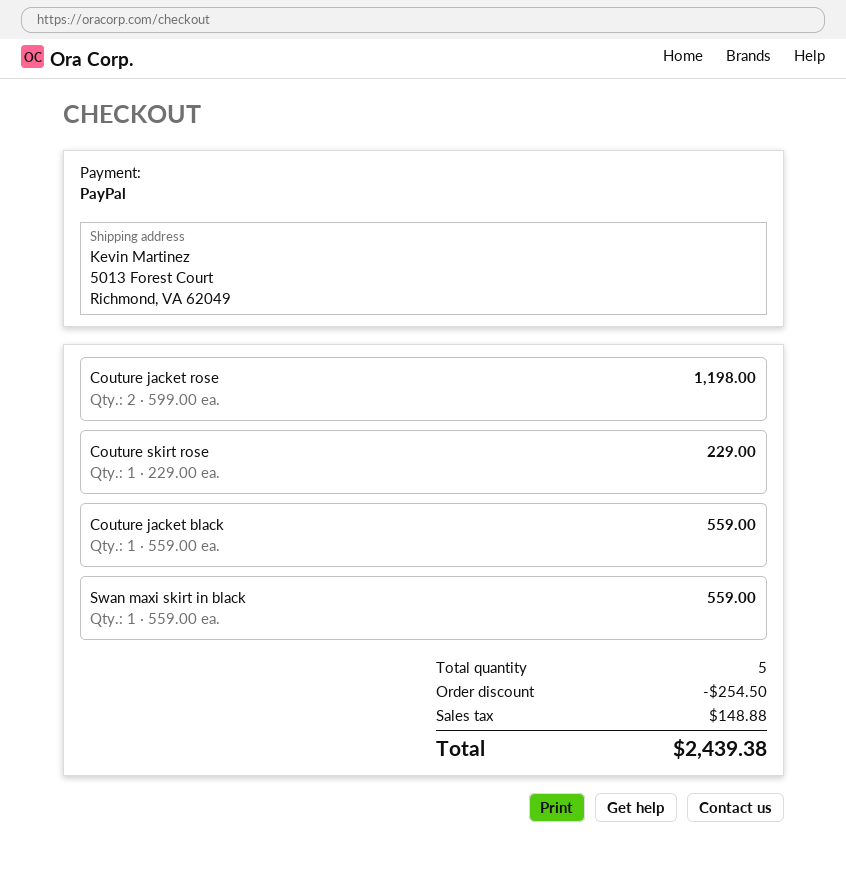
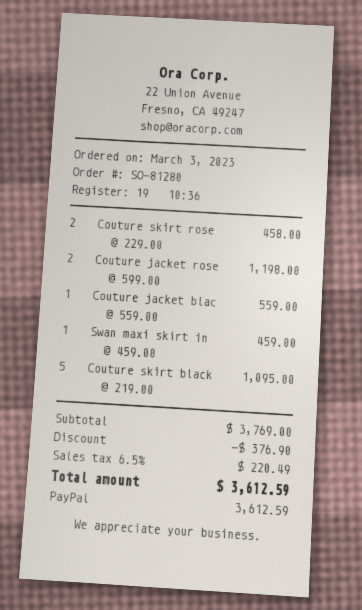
Couture skirt rose: 1 x 229.00 = 229.00 -> 2 x 229.00 = 458.00
Swan maxi skirt in black: 1 x 559.00 = 559.00 -> 1 x 459.00 = 459.00
Couture skirt black: none -> 5 x 219.00 = 1095.00
discount: 254.50 -> 376.90
tax: 148.88 -> 220.49
total: 2439.38 -> 3612.59

